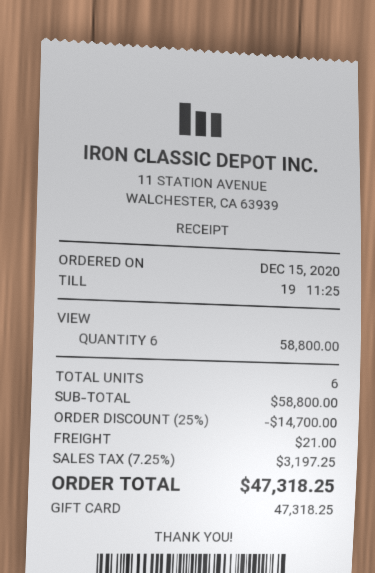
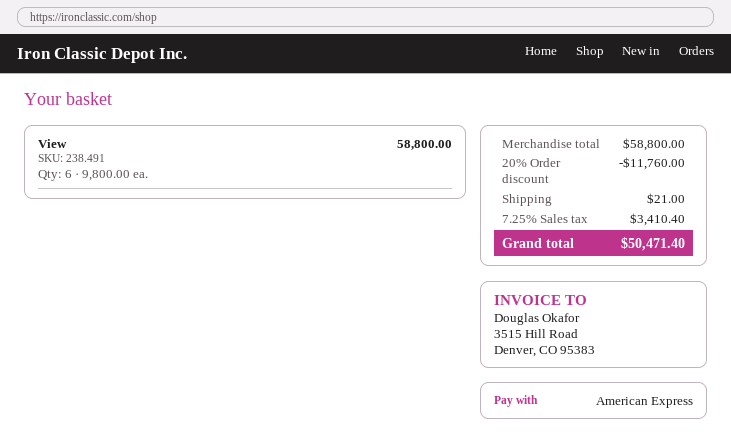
payment method: gift card -> American Express
discount: 25% = 14700.00 -> 20% = 11760.00
tax: 7.25% = 3197.25 -> 7.25% = 3410.40
total: 47318.25 -> 50471.40

